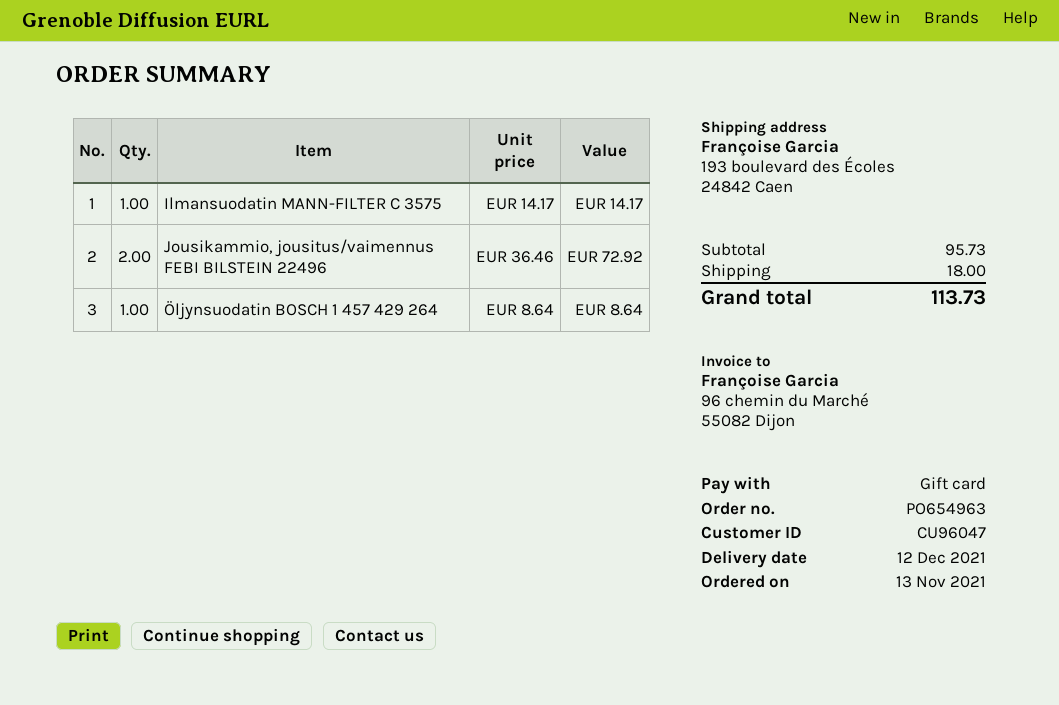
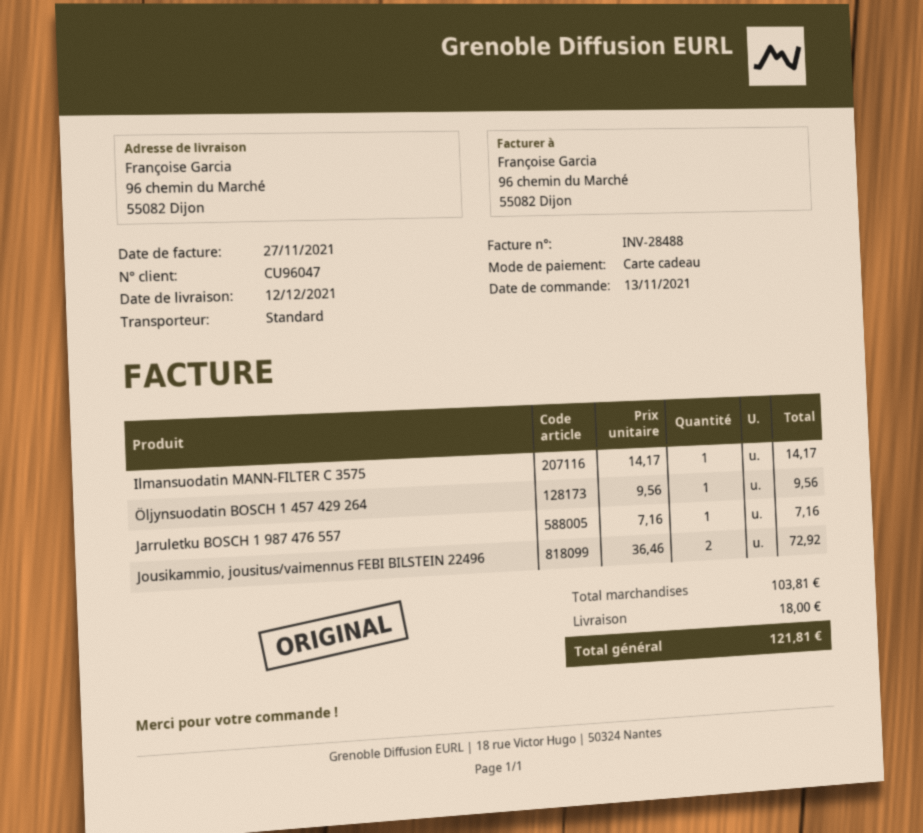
ship to: 193 boulevard des Écoles, 24842 Caen -> 96 chemin du Marché, 55082 Dijon
Öljynsuodatin BOSCH 1 457 429 264: 1 x 8.64 = 8.64 -> 1 x 9.56 = 9.56
Jarruletku BOSCH 1 987 476 557: none -> 1 x 7.16 = 7.16
subtotal: 95.73 -> 103.81
total: 113.73 -> 121.81

